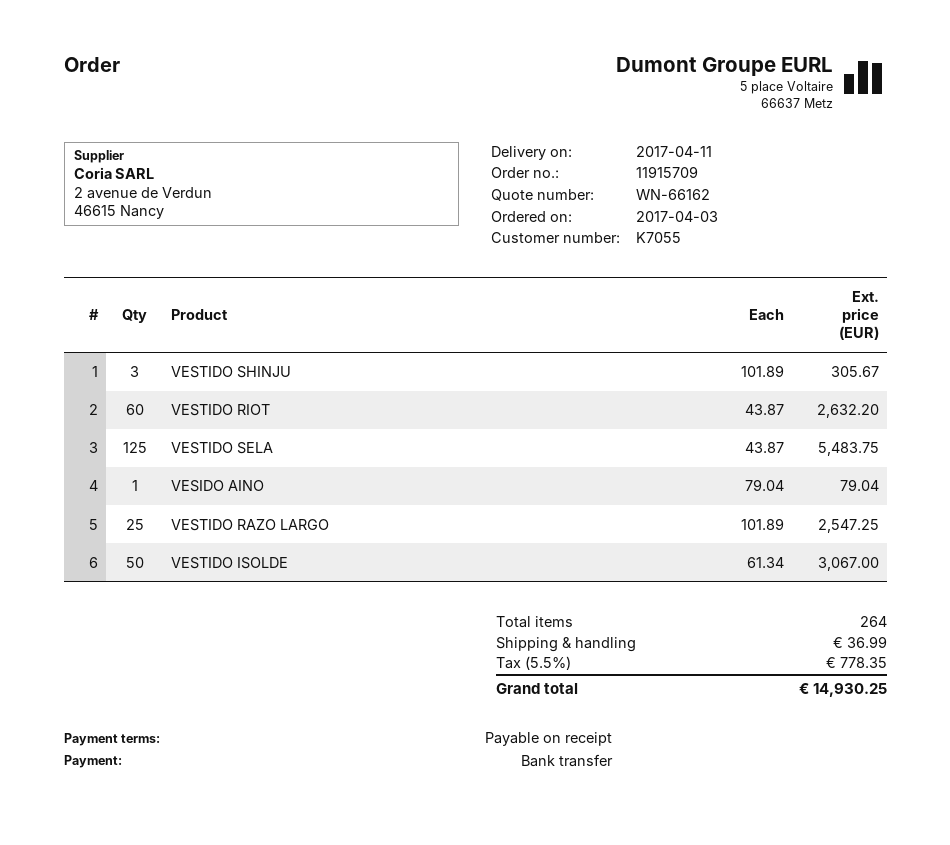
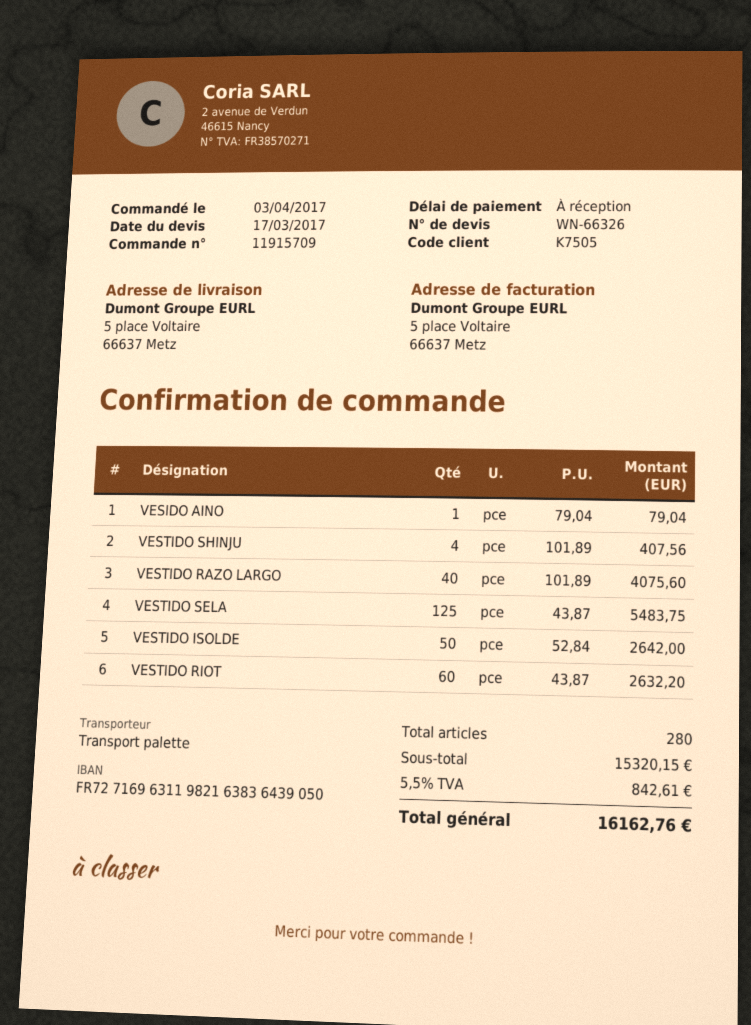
quote number: WN-66162 -> WN-66326
customer number: K7055 -> K7505
VESTIDO SHINJU: 3 x 101.89 = 305.67 -> 4 x 101.89 = 407.56
VESTIDO RAZO LARGO: 25 x 101.89 = 2547.25 -> 40 x 101.89 = 4075.60
VESTIDO ISOLDE: 50 x 61.34 = 3067.00 -> 50 x 52.84 = 2642.00
total quantity: 264 -> 280
shipping: 36.99 -> none
tax: 5.5% = 778.35 -> 5.5% = 842.61
total: 14930.25 -> 16162.76

